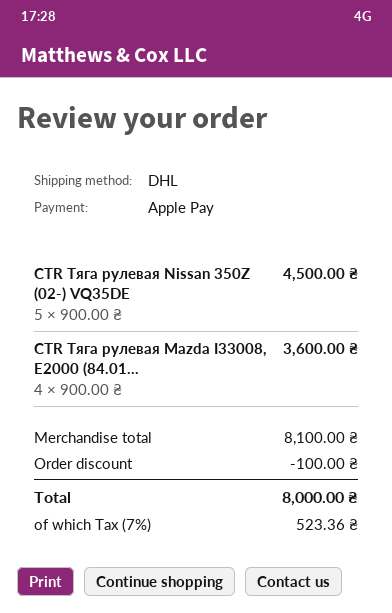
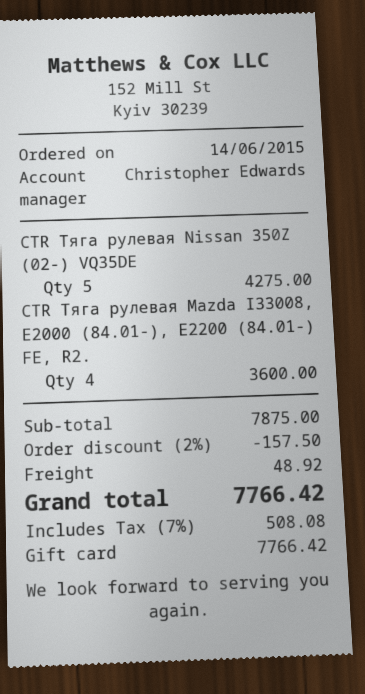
payment method: Apple Pay -> gift card
CTR Тяга рулевая Nissan 350Z (02-) VQ35DE: 5 for 4500.00 -> 5 for 4275.00
subtotal: 8100.00 -> 7875.00
discount: 100.00 -> 157.50
shipping: none -> 48.92
tax: 7% = 523.36 -> 7% = 508.08
total: 8000.00 -> 7766.42

